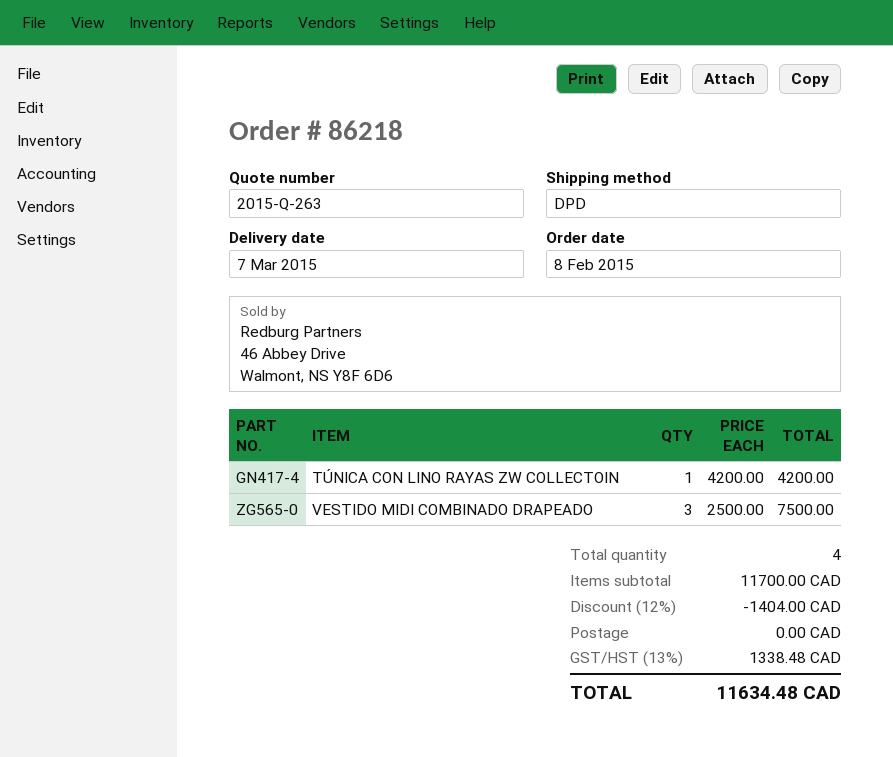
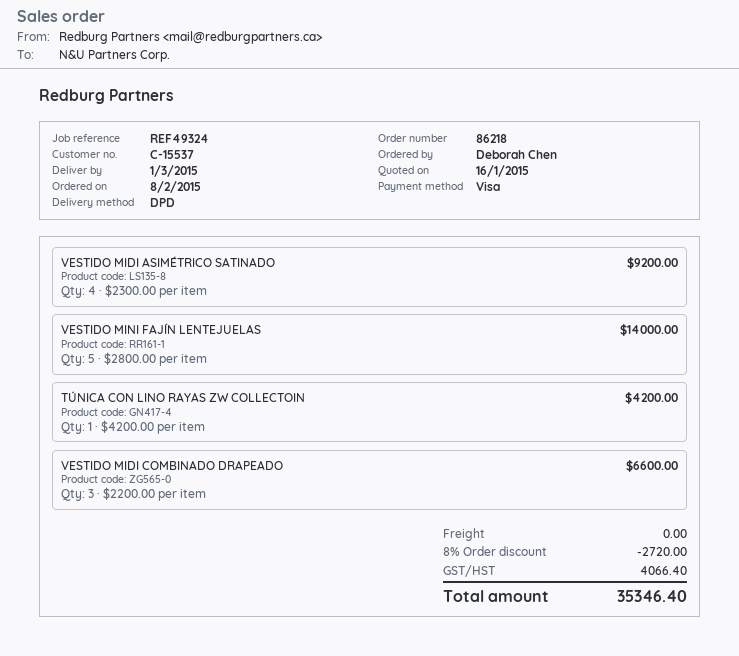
delivery date: 2015-03-07 -> 2015-03-01
VESTIDO MIDI COMBINADO DRAPEADO: 3 x 2500.00 = 7500.00 -> 3 x 2200.00 = 6600.00
VESTIDO MIDI ASIMÉTRICO SATINADO: none -> 4 x 2300.00 = 9200.00
VESTIDO MINI FAJÍN LENTEJUELAS: none -> 5 x 2800.00 = 14000.00
discount: 12% = 1404.00 -> 8% = 2720.00
tax: 1338.48 -> 4066.40
total: 11634.48 -> 35346.40

